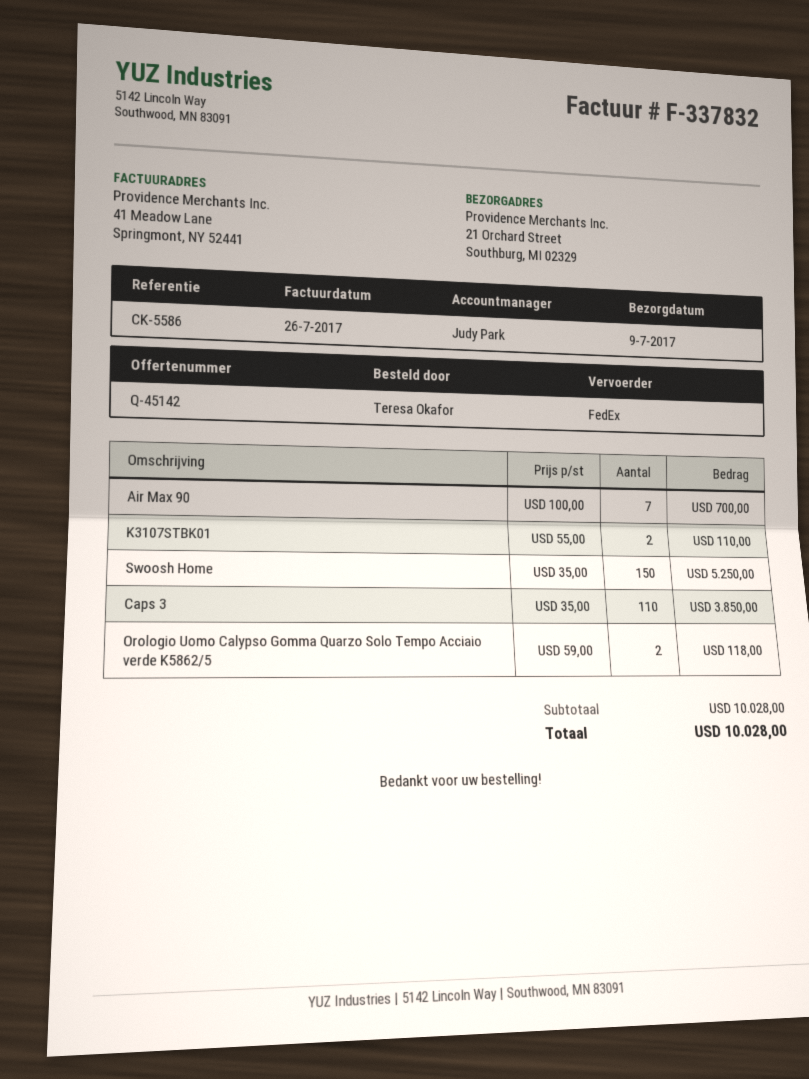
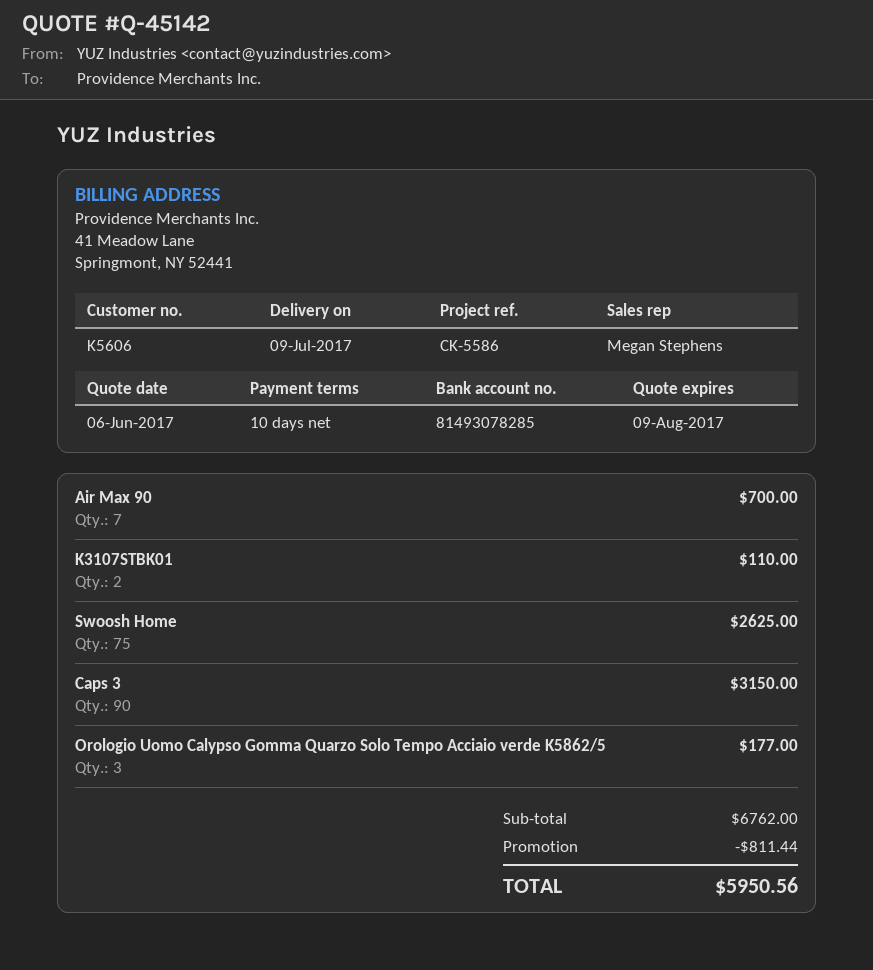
sales rep: Judy Park -> Megan Stephens
Swoosh Home: 150 for 5250.00 -> 75 for 2625.00
Caps 3: 110 for 3850.00 -> 90 for 3150.00
Orologio Uomo Calypso Gomma Quarzo Solo Tempo Acciaio verde K5862/5: 2 for 118.00 -> 3 for 177.00
subtotal: 10028.00 -> 6762.00
discount: none -> 811.44
total: 10028.00 -> 5950.56

